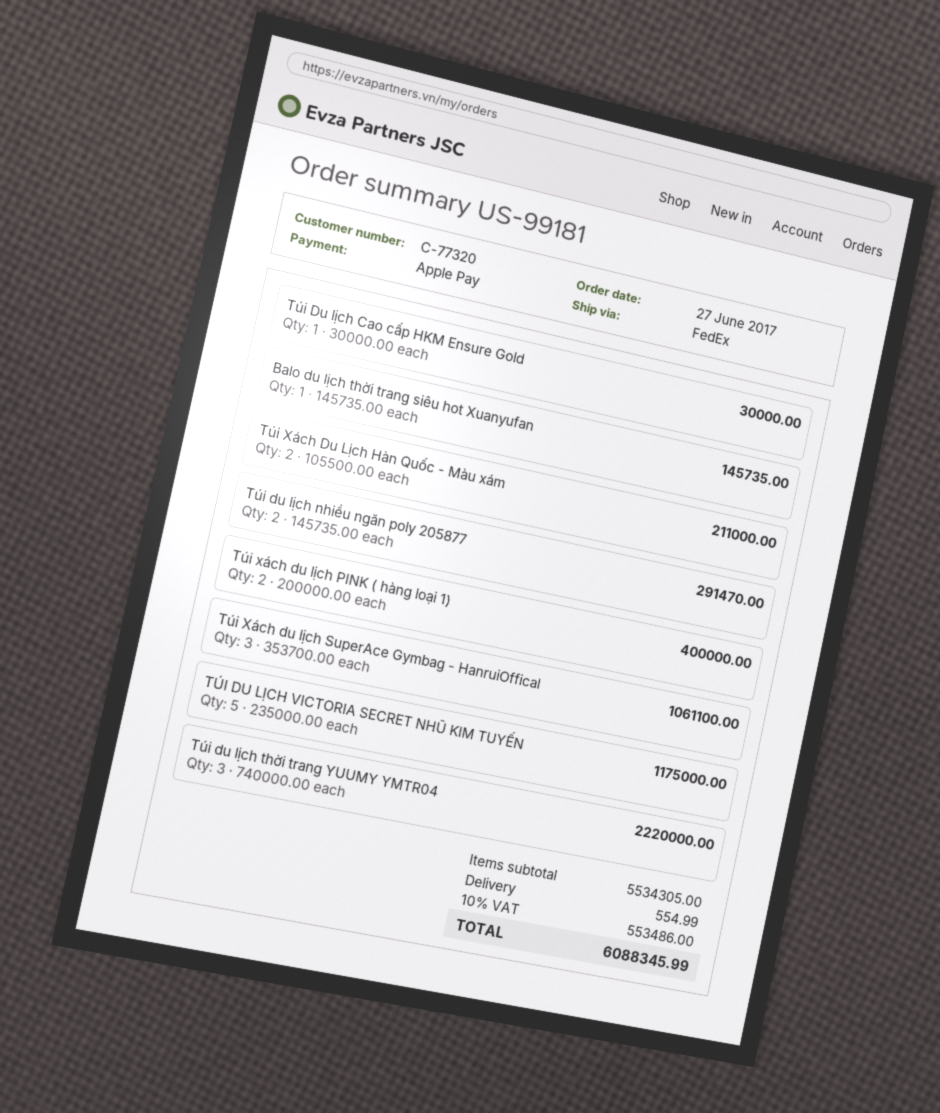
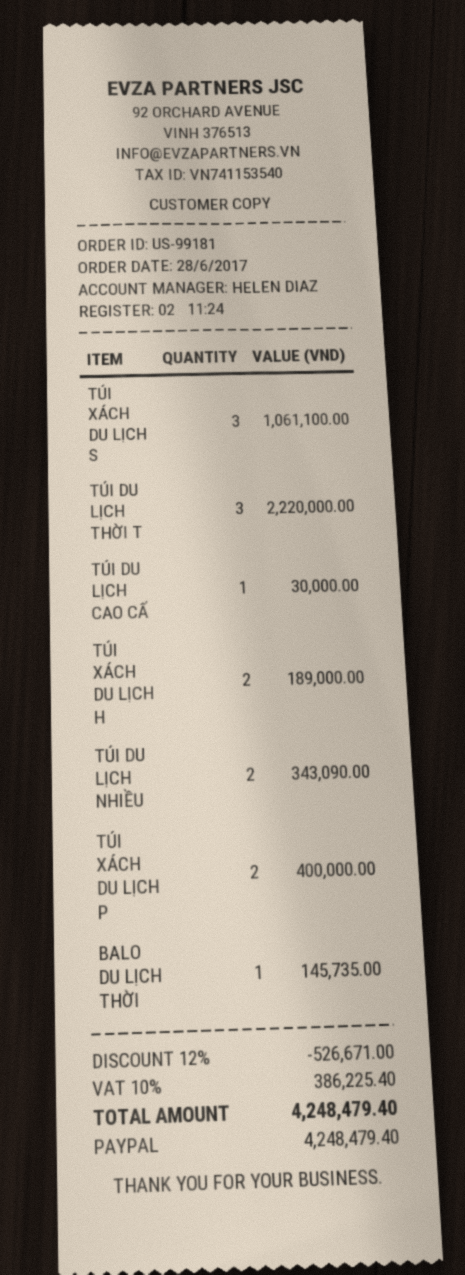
order date: 2017-06-27 -> 2017-06-28
payment method: Apple Pay -> PayPal
Túi Xách Du Lịch Hàn Quốc - Màu xám: 2 for 211000.00 -> 2 for 189000.00
Túi du lịch nhiều ngăn poly 205877: 2 for 291470.00 -> 2 for 343090.00
TÚI DU LỊCH VICTORIA SECRET NHŨ KIM TUYẾN: 5 for 1175000.00 -> none
discount: none -> 12% = 526671.00
shipping: 554.99 -> none
tax: 10% = 553486.00 -> 10% = 386225.40
total: 6088345.99 -> 4248479.40

